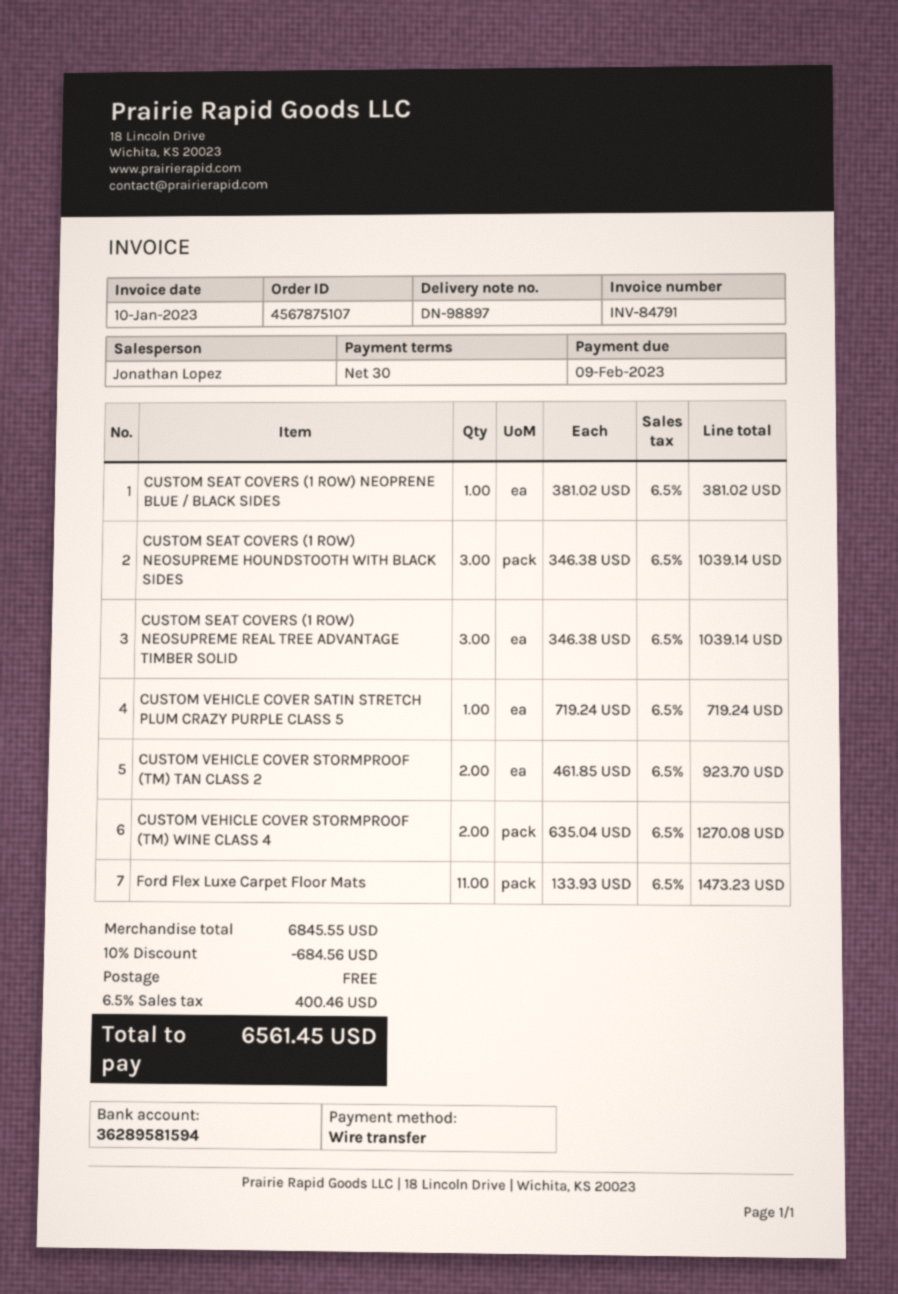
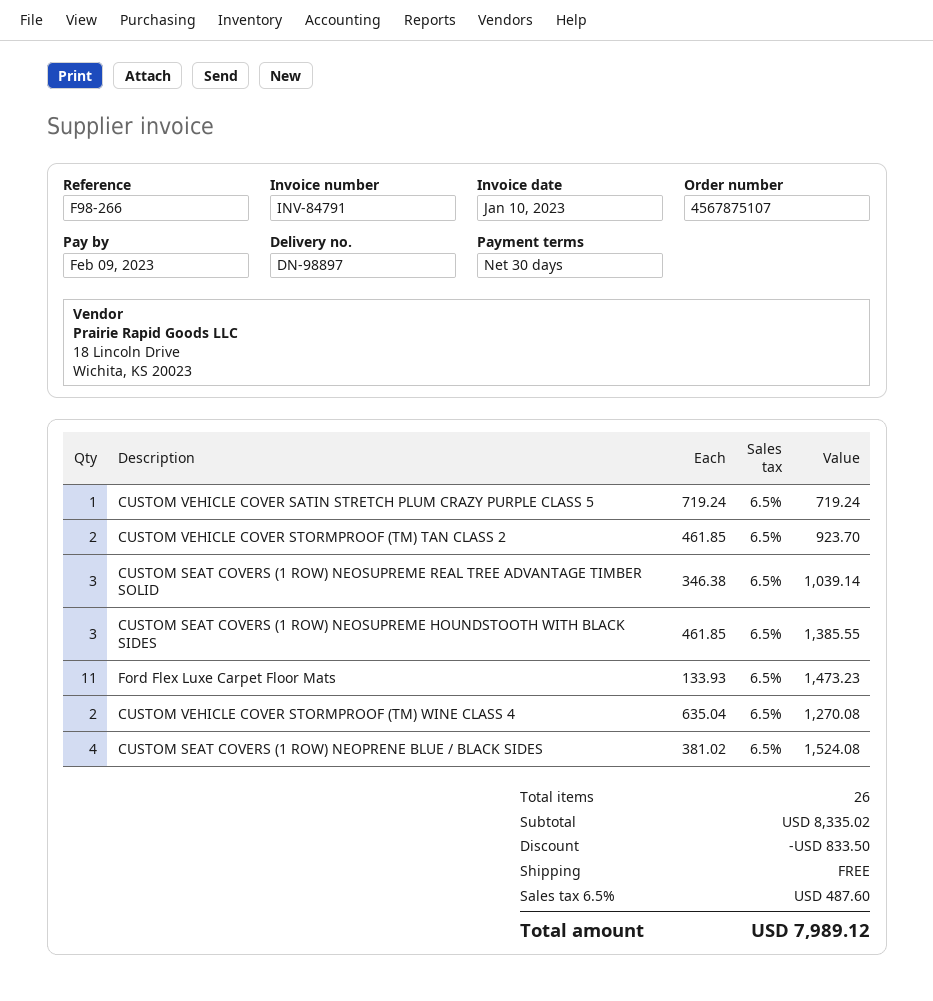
CUSTOM SEAT COVERS (1 ROW) NEOPRENE BLUE / BLACK SIDES: 1 x 381.02 = 381.02 -> 4 x 381.02 = 1524.08
CUSTOM SEAT COVERS (1 ROW) NEOSUPREME HOUNDSTOOTH WITH BLACK SIDES: 3 x 346.38 = 1039.14 -> 3 x 461.85 = 1385.55
subtotal: 6845.55 -> 8335.02
discount: 684.56 -> 833.50
tax: 6.5% = 400.46 -> 6.5% = 487.60
total: 6561.45 -> 7989.12

